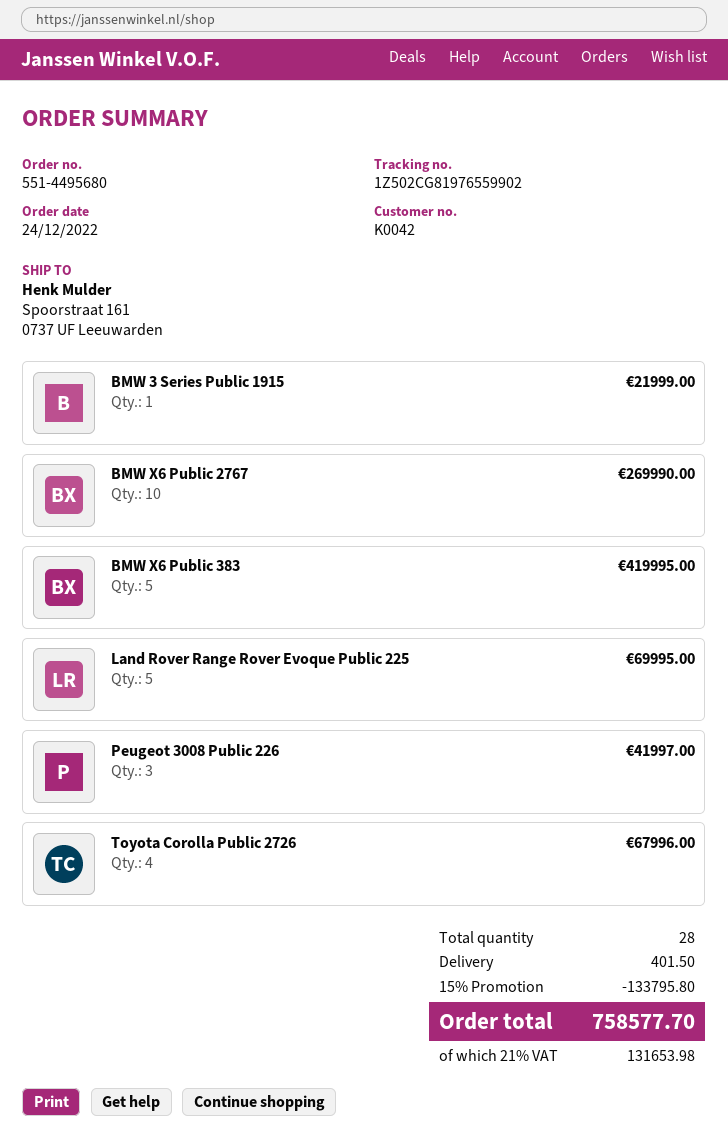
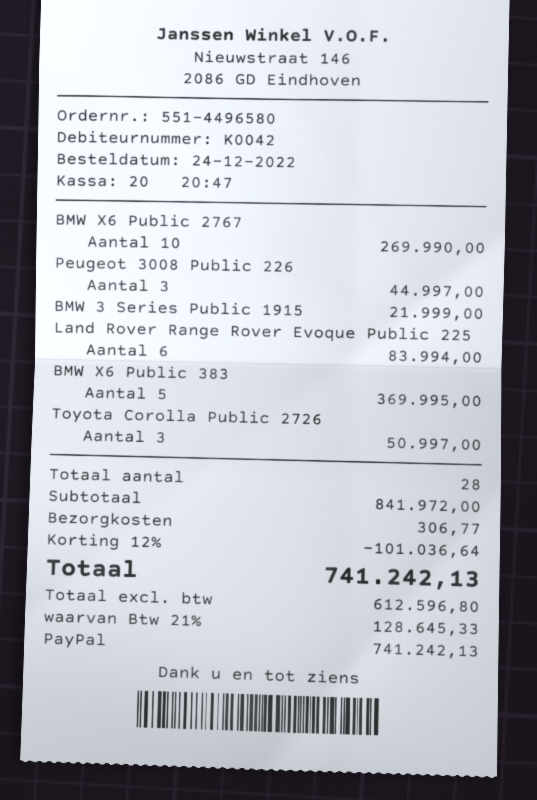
order number: 551-4495680 -> 551-4496580
BMW X6 Public 383: 5 for 419995.00 -> 5 for 369995.00
Land Rover Range Rover Evoque Public 225: 5 for 69995.00 -> 6 for 83994.00
Peugeot 3008 Public 226: 3 for 41997.00 -> 3 for 44997.00
Toyota Corolla Public 2726: 4 for 67996.00 -> 3 for 50997.00
discount: 15% = 133795.80 -> 12% = 101036.64
shipping: 401.50 -> 306.77
tax: 21% = 131653.98 -> 21% = 128645.33
total: 758577.70 -> 741242.13

